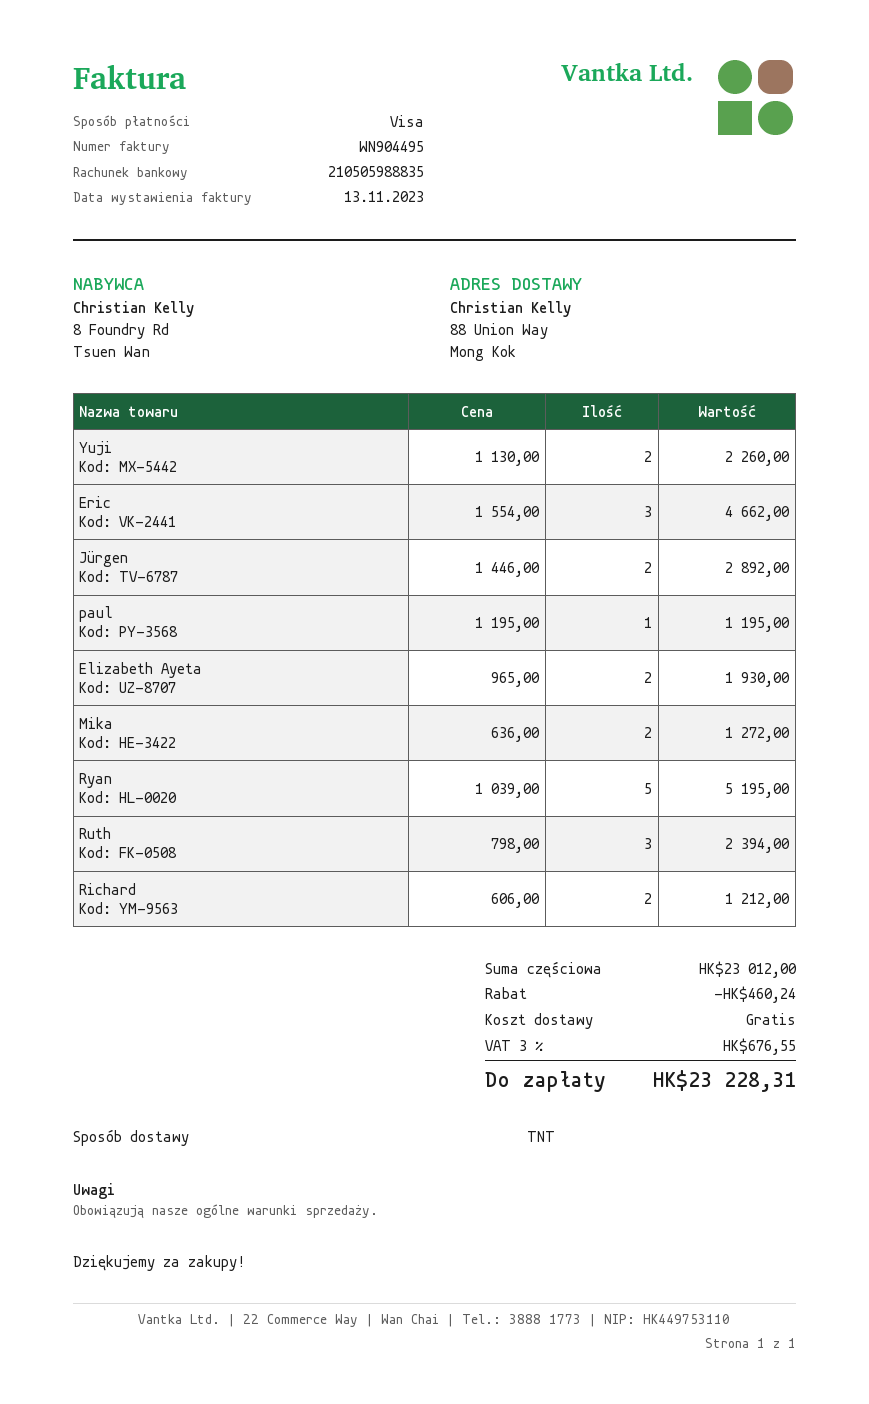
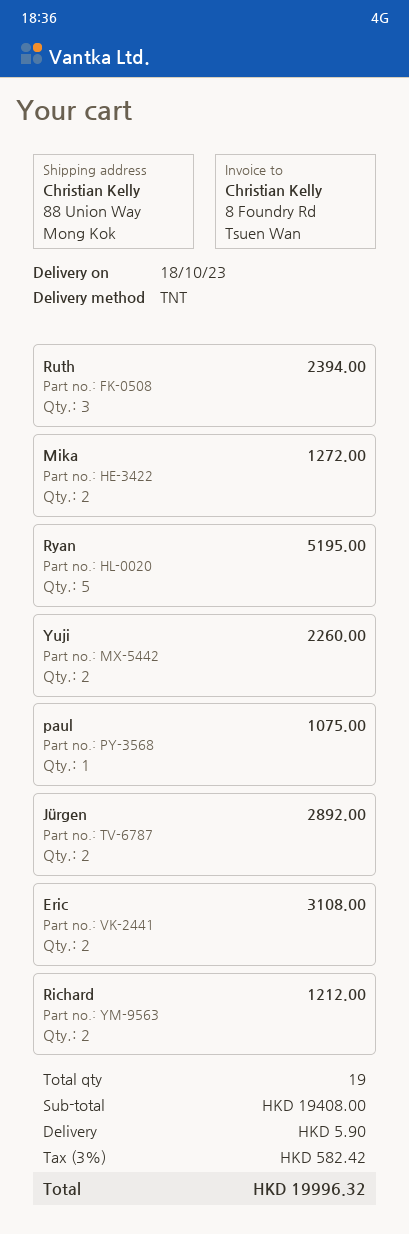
Eric: 3 for 4662.00 -> 2 for 3108.00
paul: 1 for 1195.00 -> 1 for 1075.00
Elizabeth Ayeta: 2 for 1930.00 -> none
subtotal: 23012.00 -> 19408.00
discount: 460.24 -> none
shipping: 0.00 -> 5.90
tax: 3% = 676.55 -> 3% = 582.42
total: 23228.31 -> 19996.32

